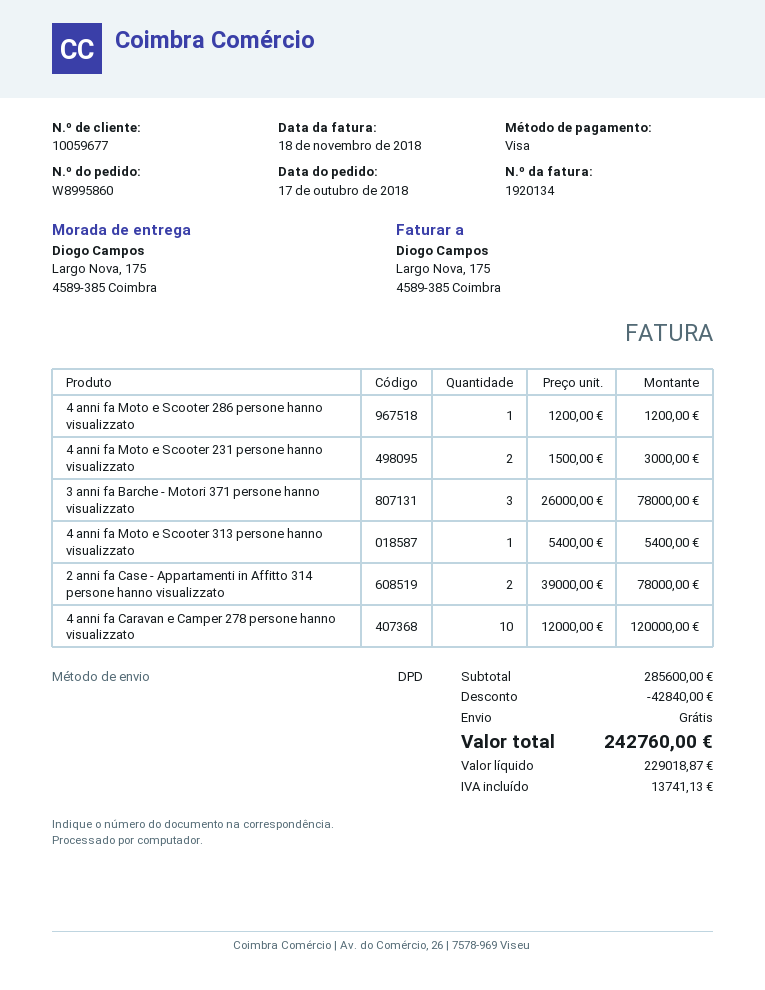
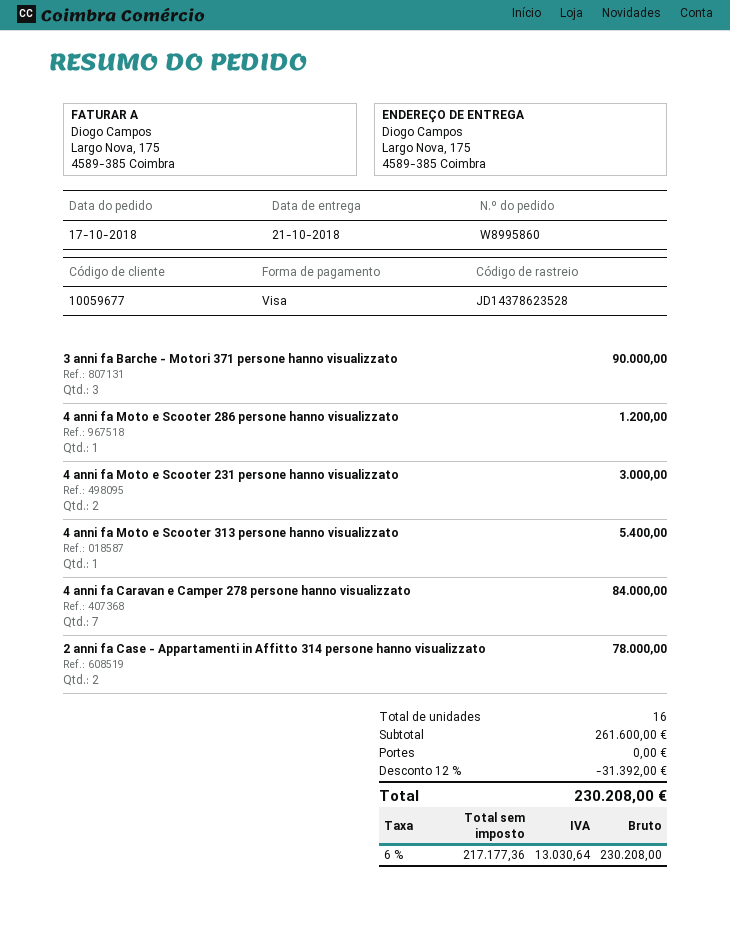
3 anni fa Barche - Motori 371 persone hanno visualizzato: 3 for 78000.00 -> 3 for 90000.00
4 anni fa Caravan e Camper 278 persone hanno visualizzato: 10 for 120000.00 -> 7 for 84000.00
subtotal: 285600.00 -> 261600.00
discount: 42840.00 -> 31392.00
net: 229018.87 -> 217177.36
tax: 13741.13 -> 13030.64
total: 242760.00 -> 230208.00

